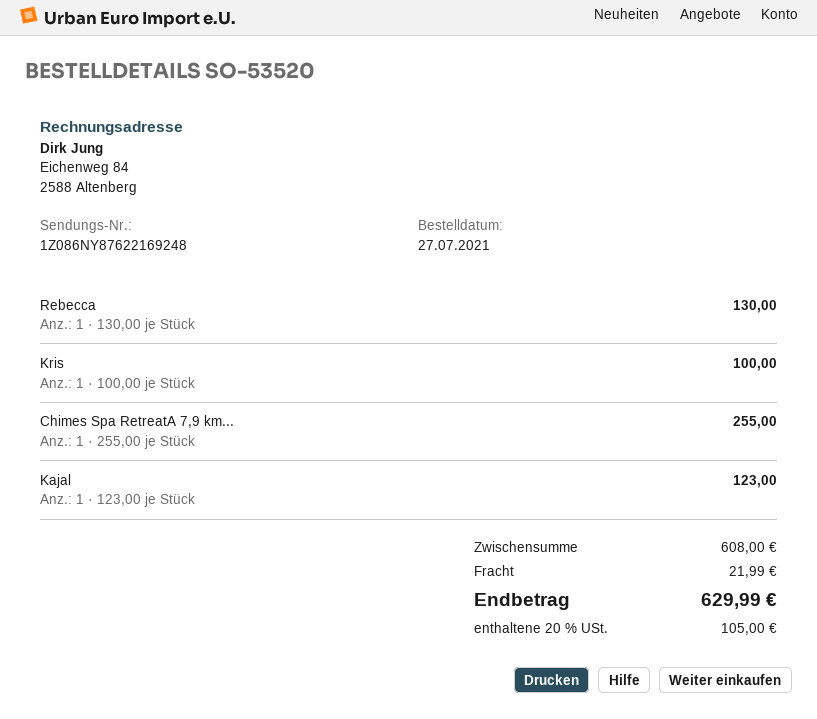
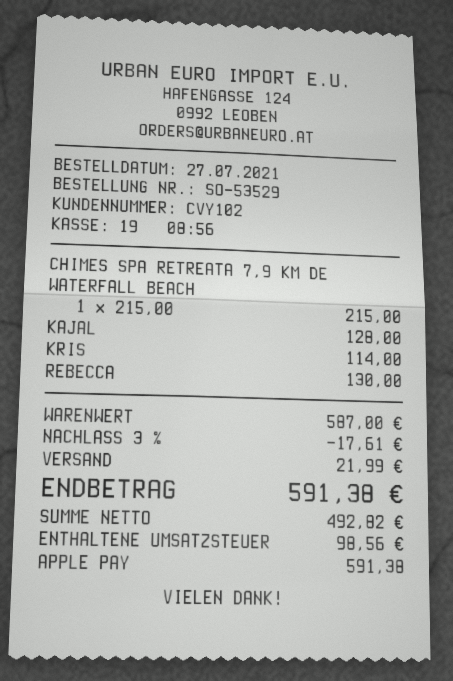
order number: SO-53520 -> SO-53529
Kris: 1 x 100.00 = 100.00 -> 1 x 114.00 = 114.00
Chimes Spa RetreatA 7,9 km...: 1 x 255.00 = 255.00 -> 1 x 215.00 = 215.00
Kajal: 1 x 123.00 = 123.00 -> 1 x 128.00 = 128.00
subtotal: 608.00 -> 587.00
discount: none -> 3% = 17.61
tax: 105.00 -> 98.56
total: 629.99 -> 591.38

